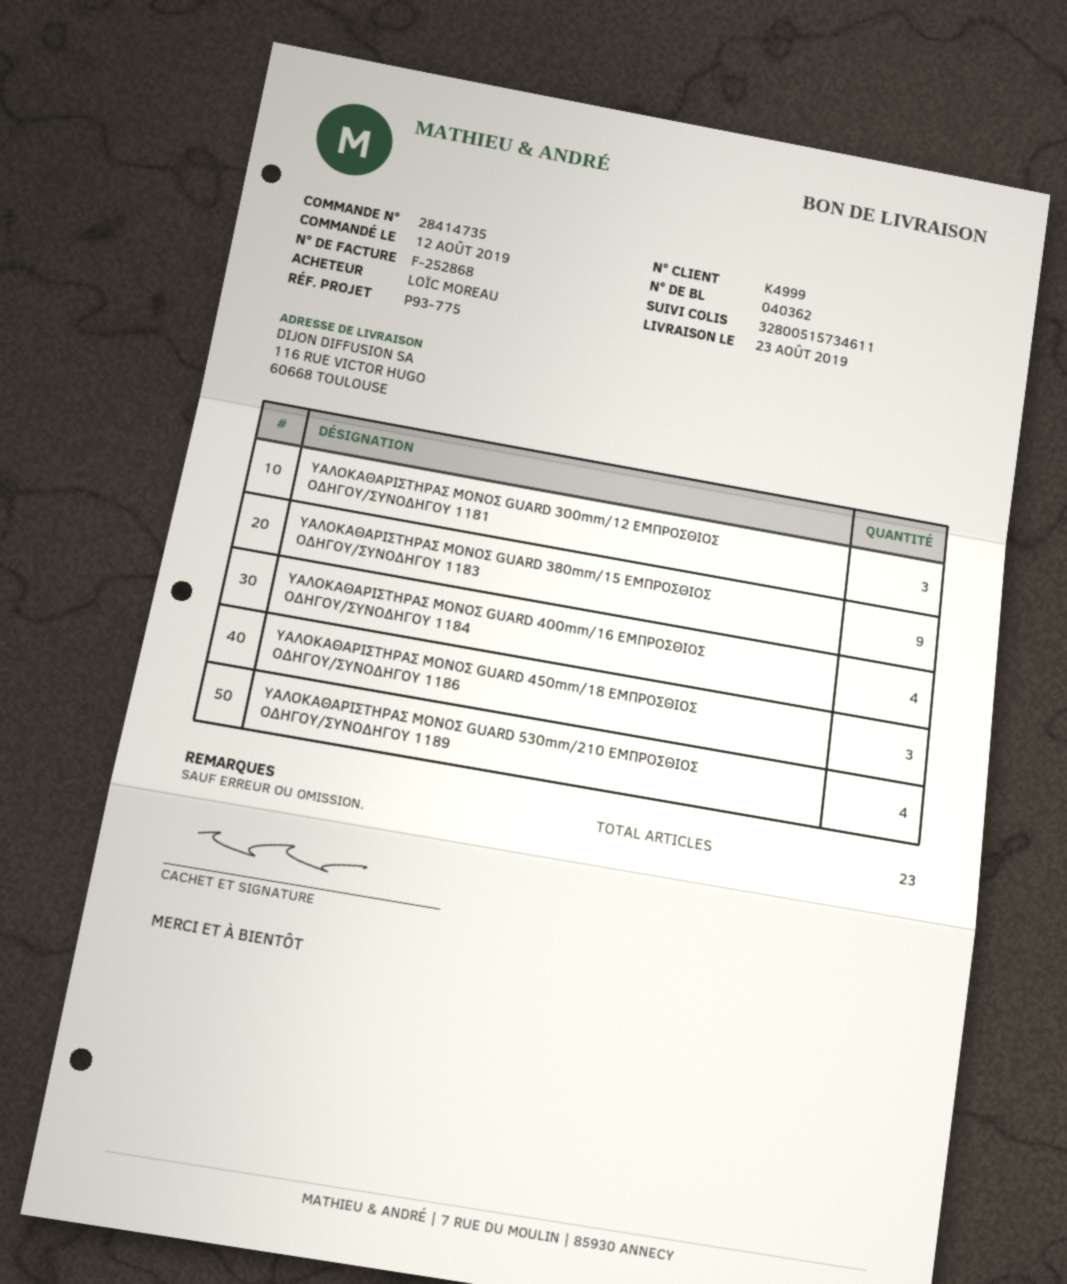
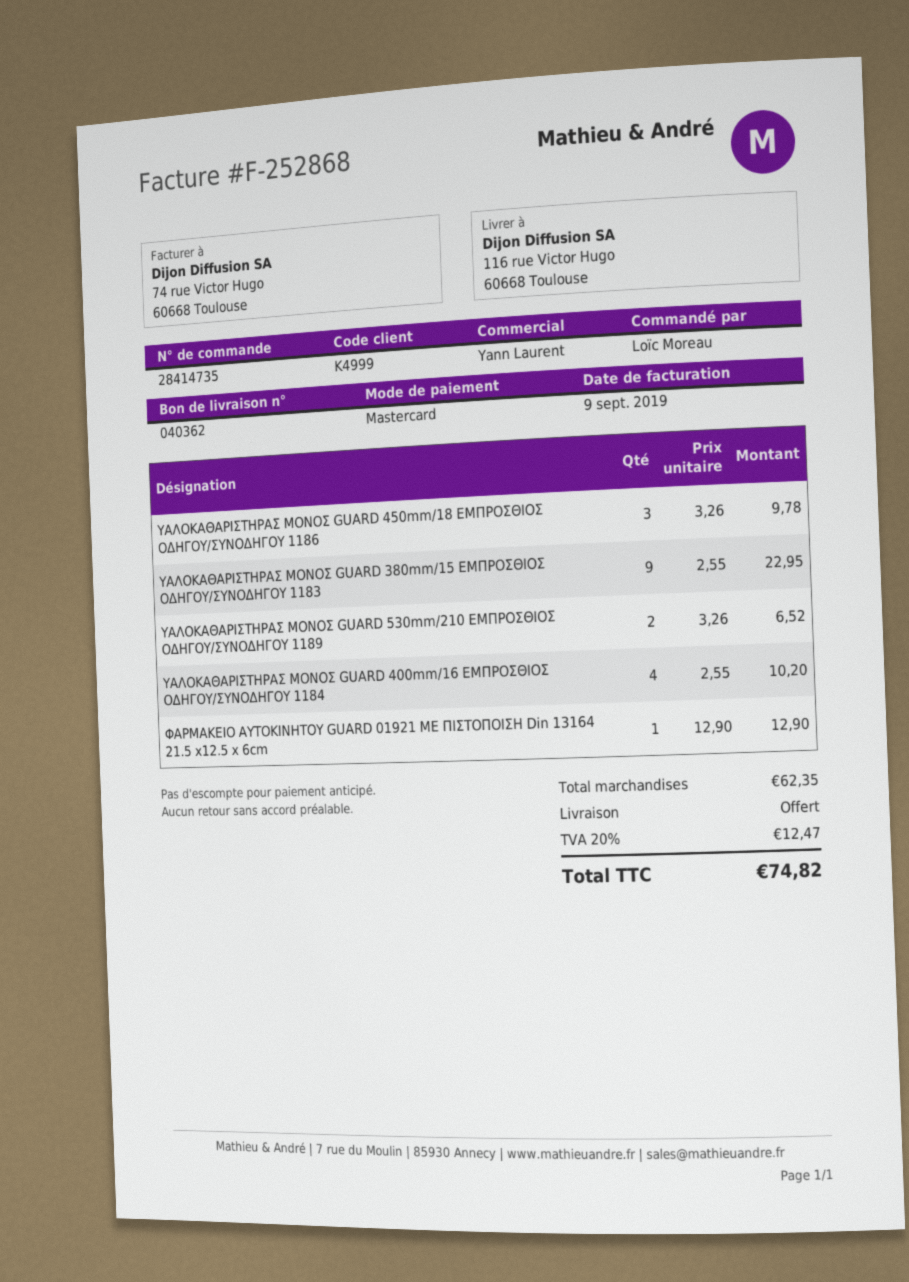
ΥΑΛΟΚΑΘΑΡΙΣΤΗΡΑΣ ΜΟΝΟΣ GUARD 300mm/12 ΕΜΠΡΟΣΘΙΟΣ ΟΔΗΓΟΥ/ΣΥΝΟΔΗΓΟΥ 1181: 3 -> none
ΥΑΛΟΚΑΘΑΡΙΣΤΗΡΑΣ ΜΟΝΟΣ GUARD 530mm/210 ΕΜΠΡΟΣΘΙΟΣ ΟΔΗΓΟΥ/ΣΥΝΟΔΗΓΟΥ 1189: 4 -> 2
ΦΑΡΜΑΚΕΙΟ ΑΥΤΟΚΙΝΗΤΟΥ GUARD 01921 ΜΕ ΠΙΣΤΟΠΟΙΣΗ Din 13164 21.5 x12.5 x 6cm: none -> 1

